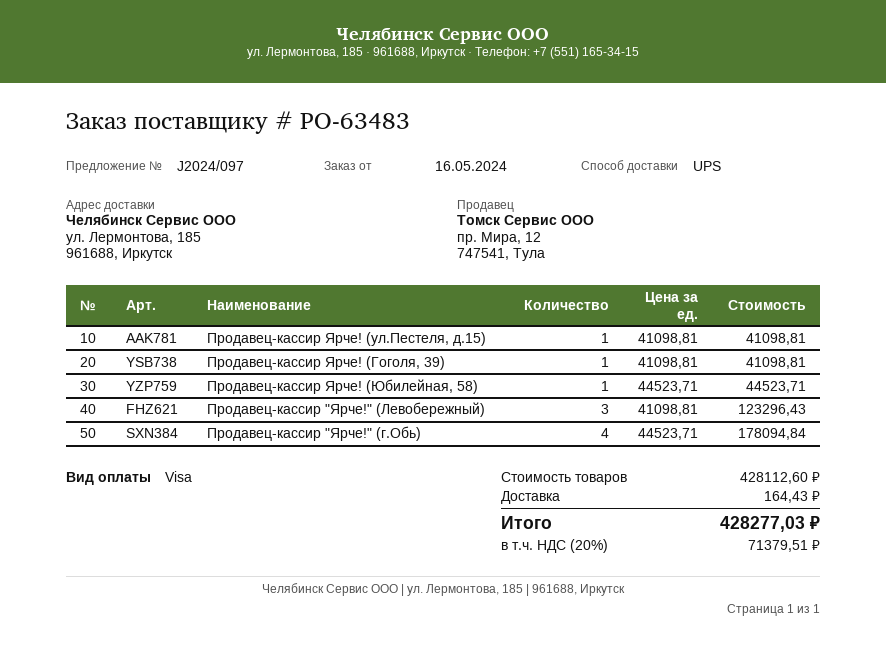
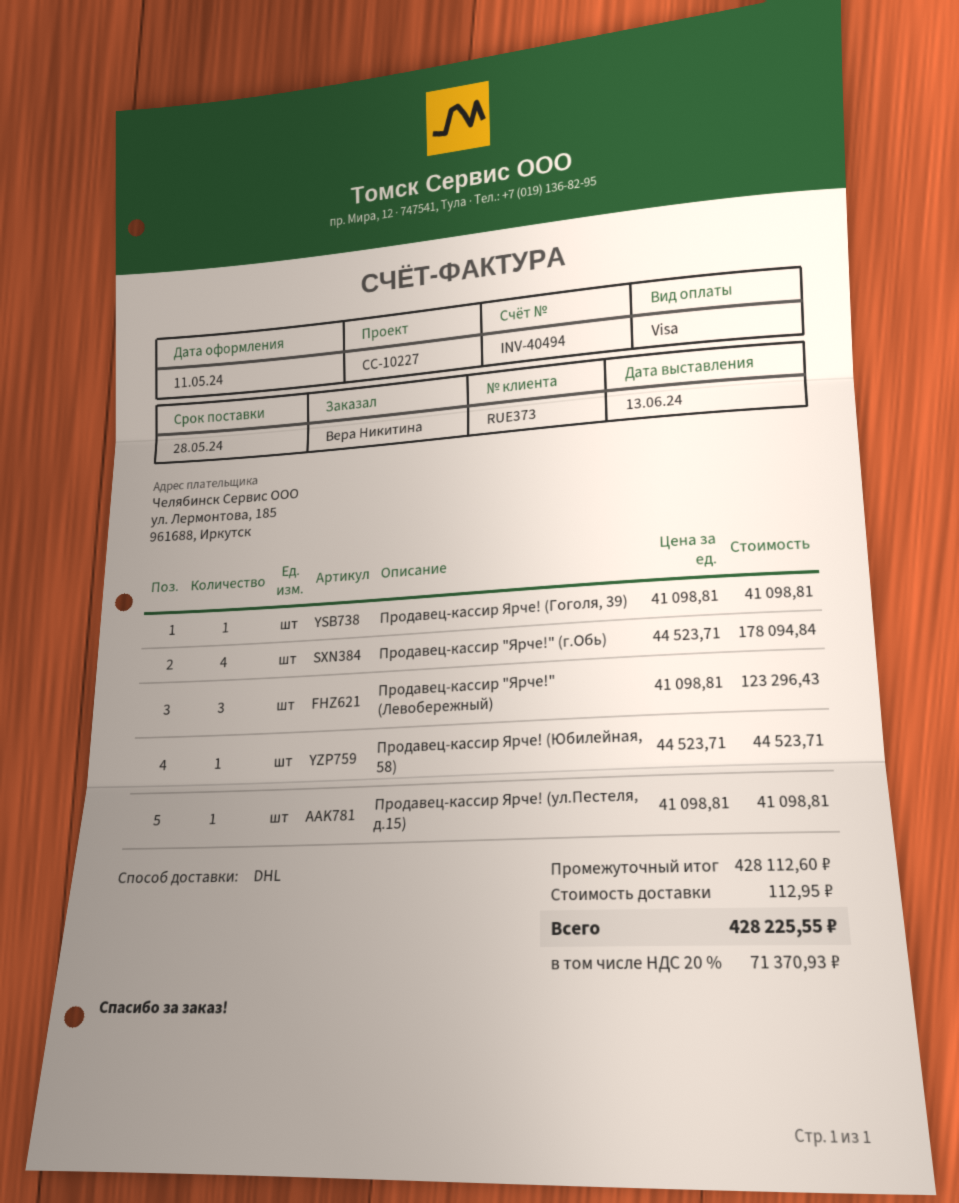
order date: 2024-05-16 -> 2024-05-11
shipping method: UPS -> DHL
shipping: 164.43 -> 112.95
tax: 20% = 71379.51 -> 20% = 71370.93
total: 428277.03 -> 428225.55

